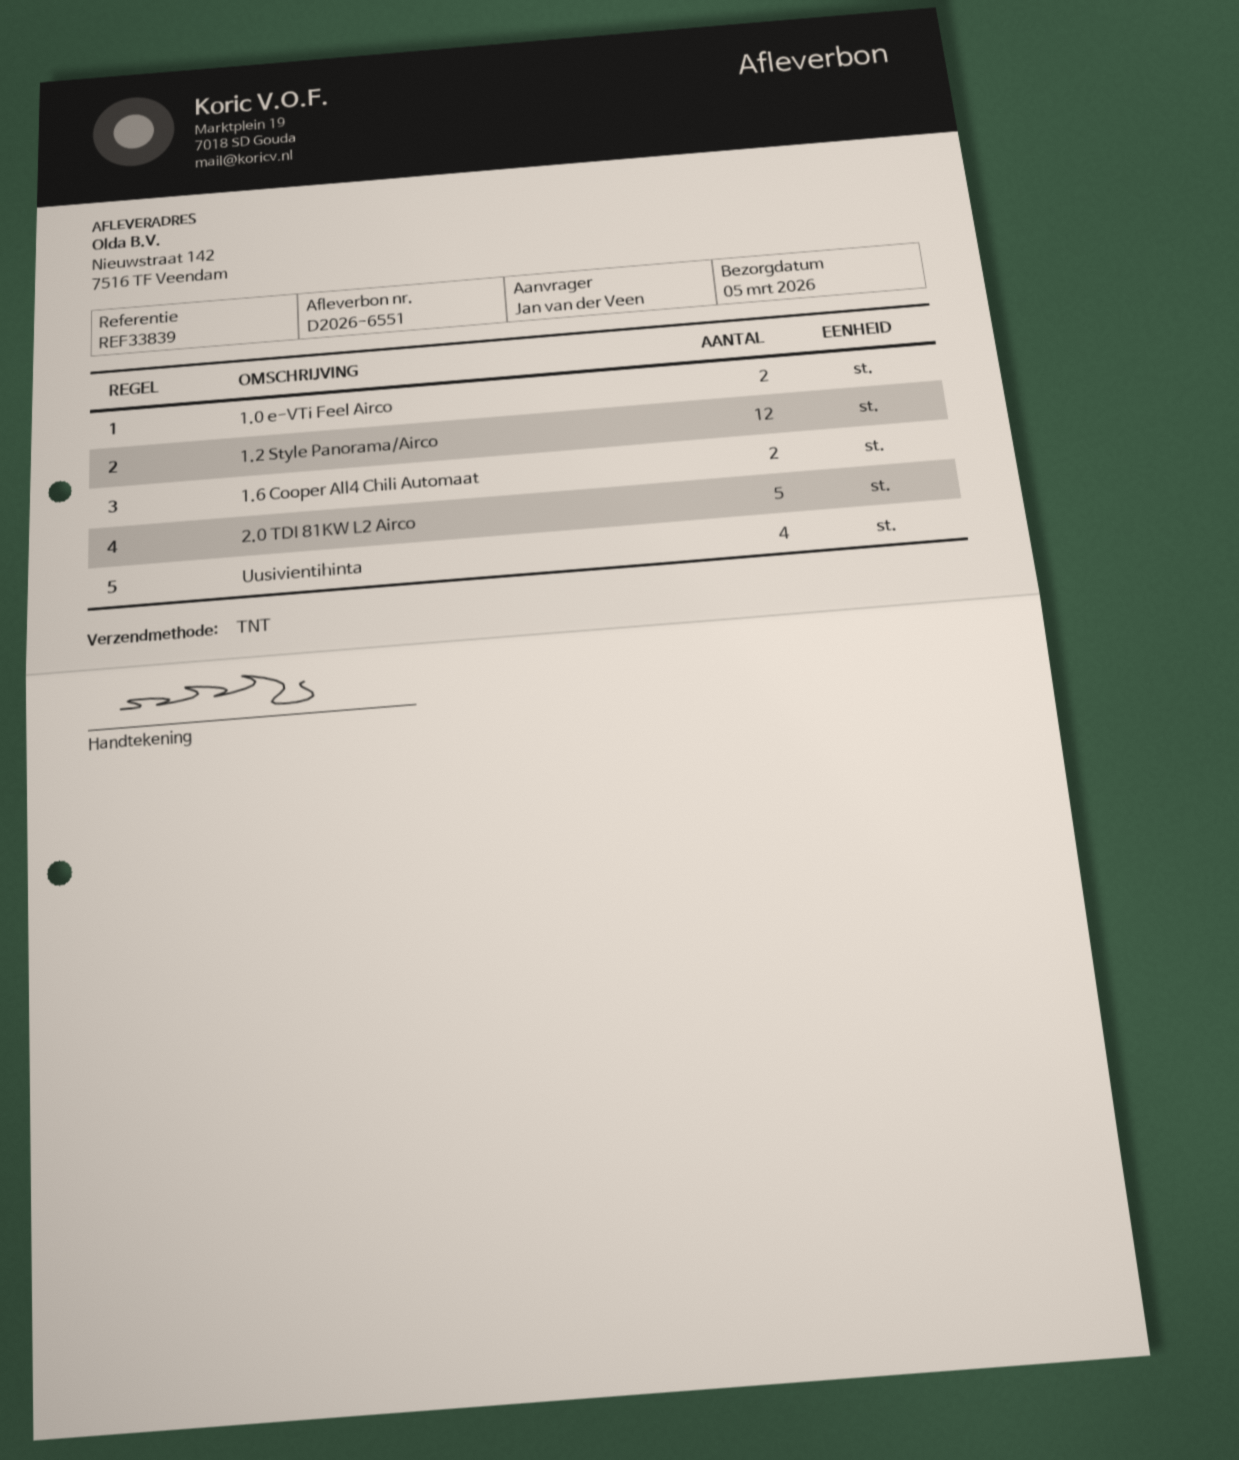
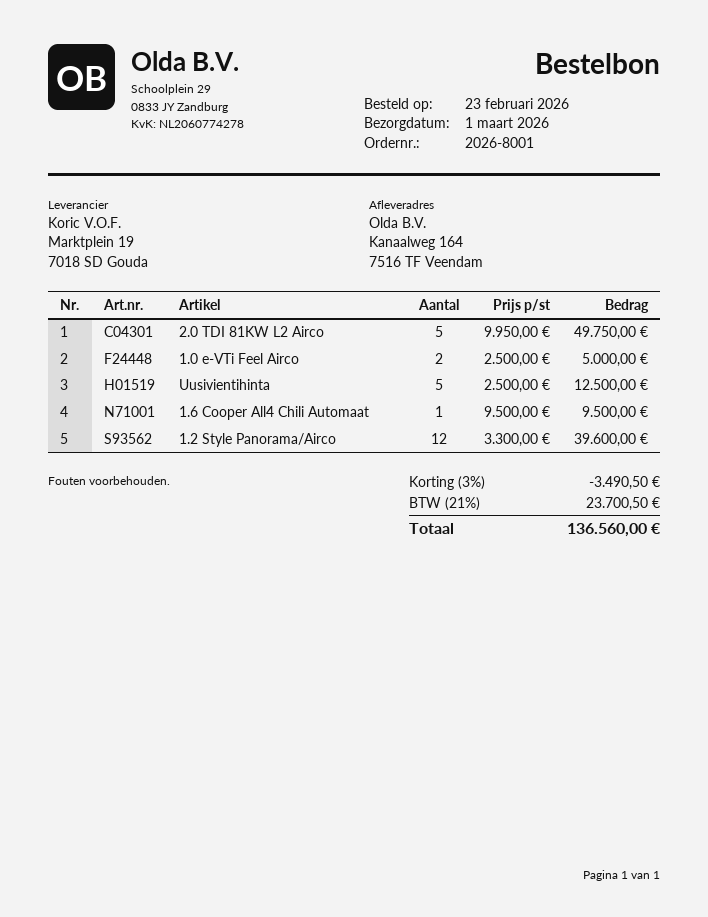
delivery date: 2026-03-05 -> 2026-03-01
ship to: Nieuwstraat 142, 7516 TF Veendam -> Kanaalweg 164, 7516 TF Veendam
1.6 Cooper All4 Chili Automaat: 2 -> 1
Uusivientihinta: 4 -> 5

